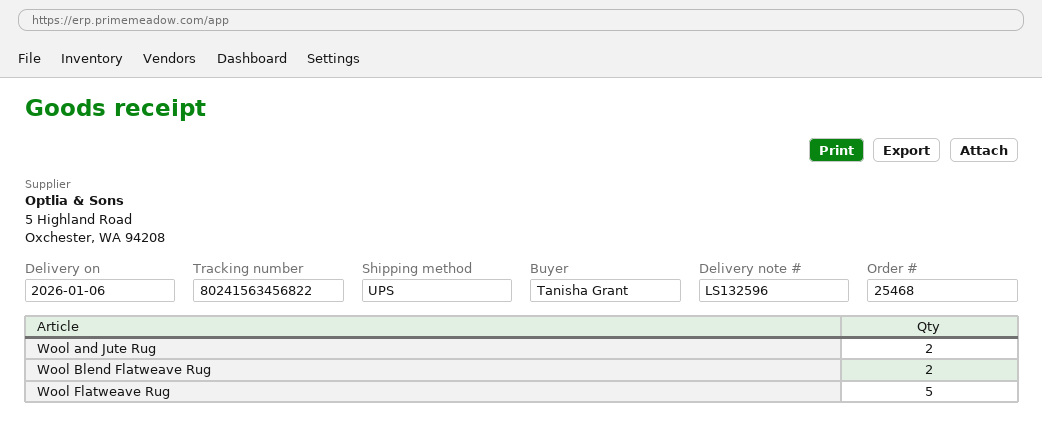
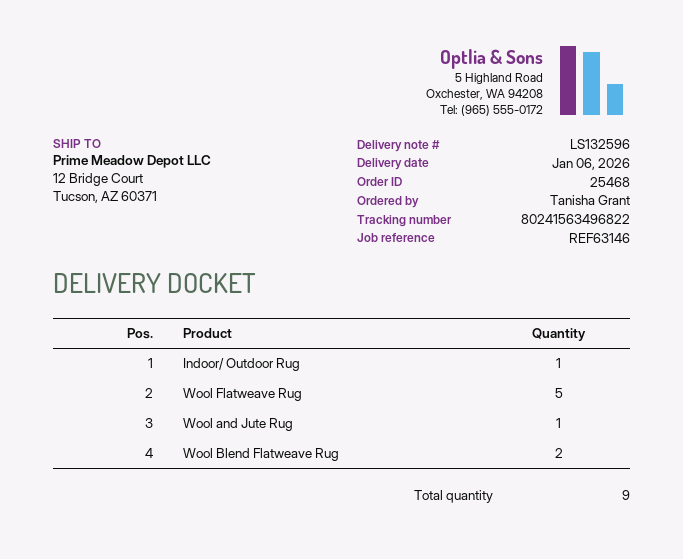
tracking number: 80241563456822 -> 80241563496822
Wool and Jute Rug: 2 -> 1
Indoor/ Outdoor Rug: none -> 1

